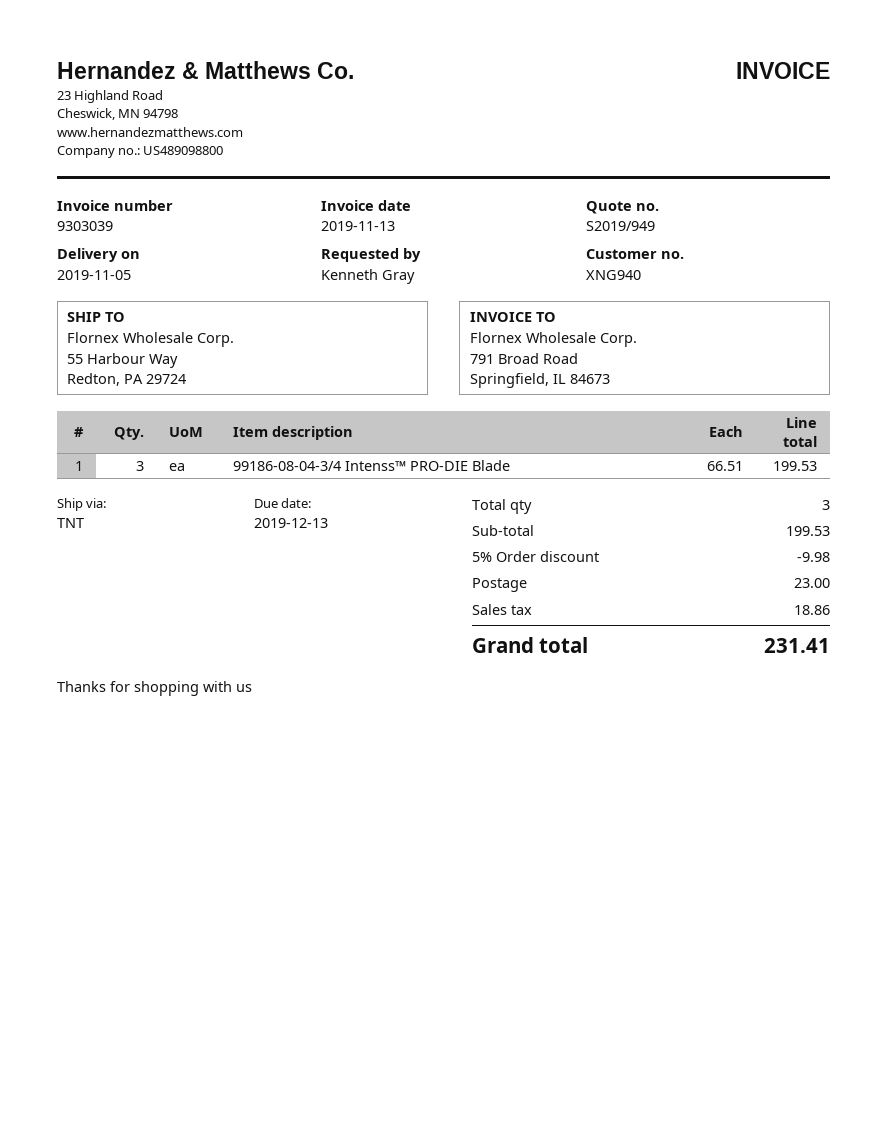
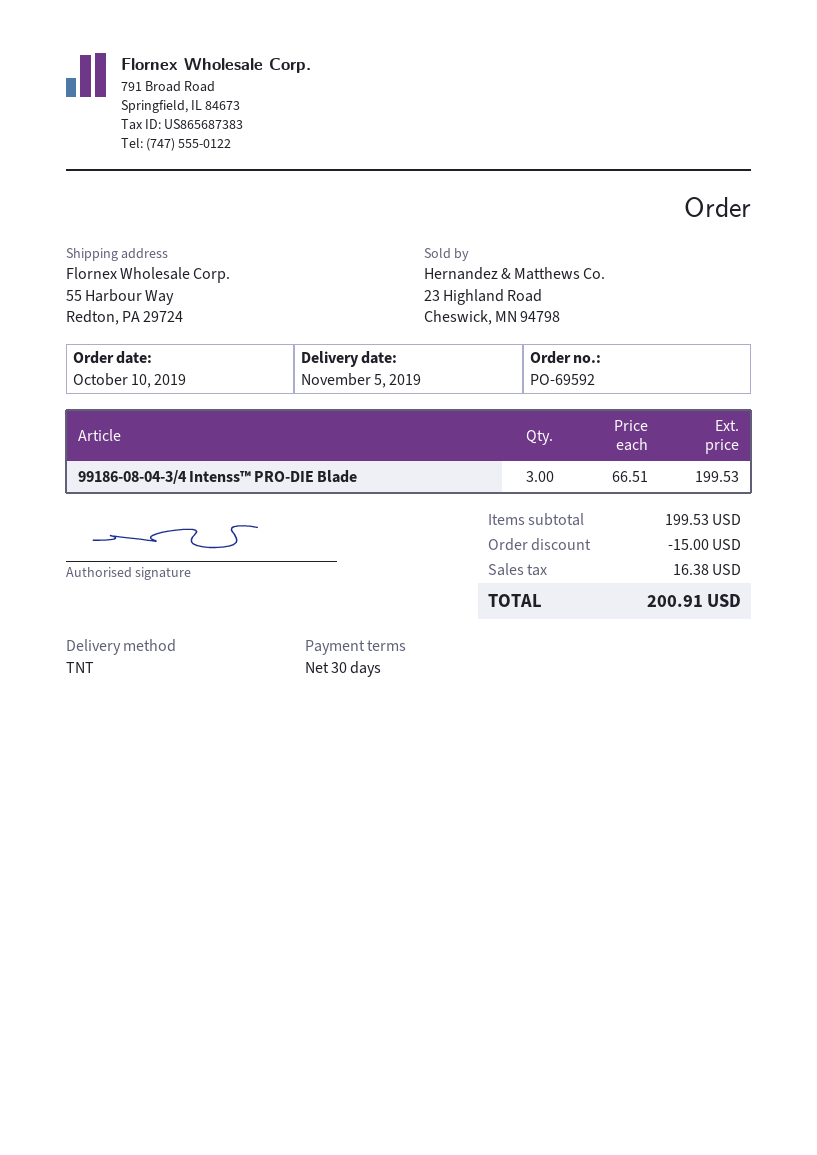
discount: 9.98 -> 15.00
shipping: 23.00 -> none
tax: 18.86 -> 16.38
total: 231.41 -> 200.91

